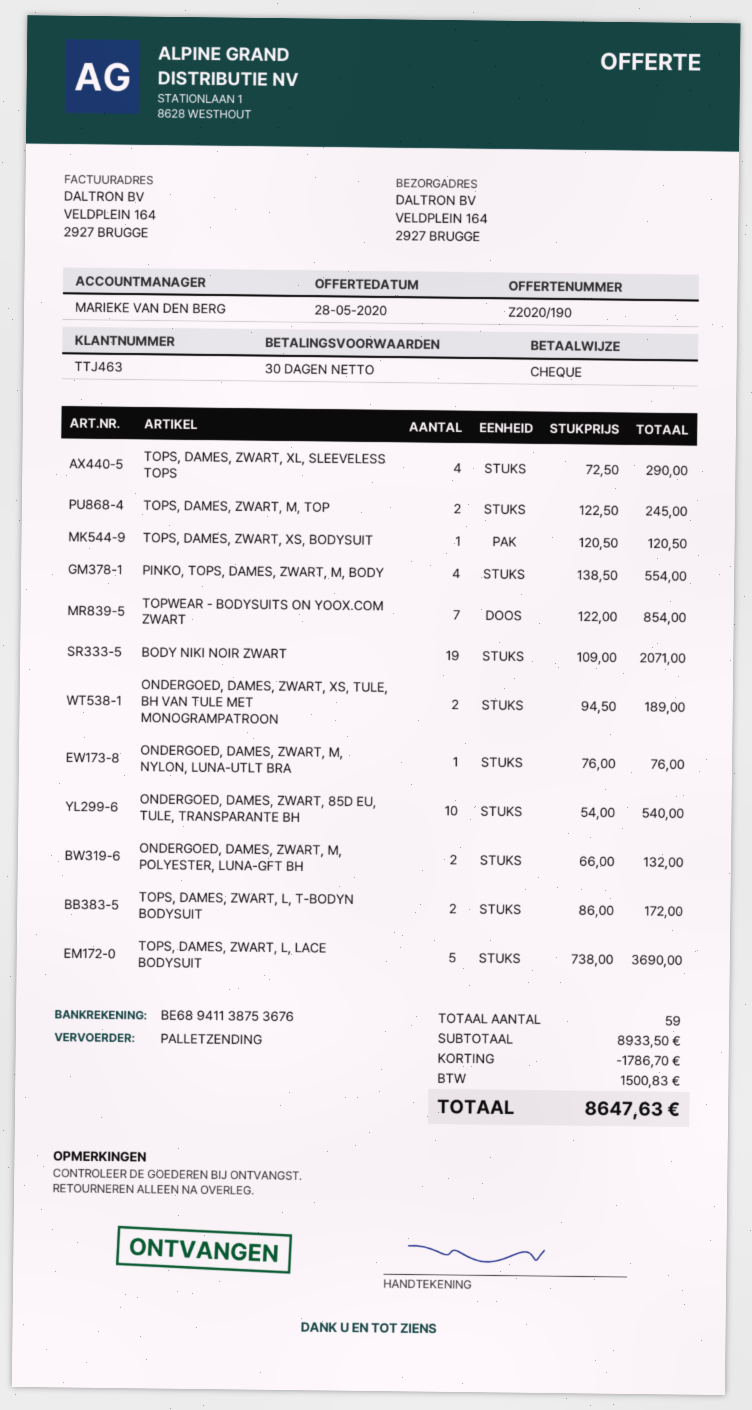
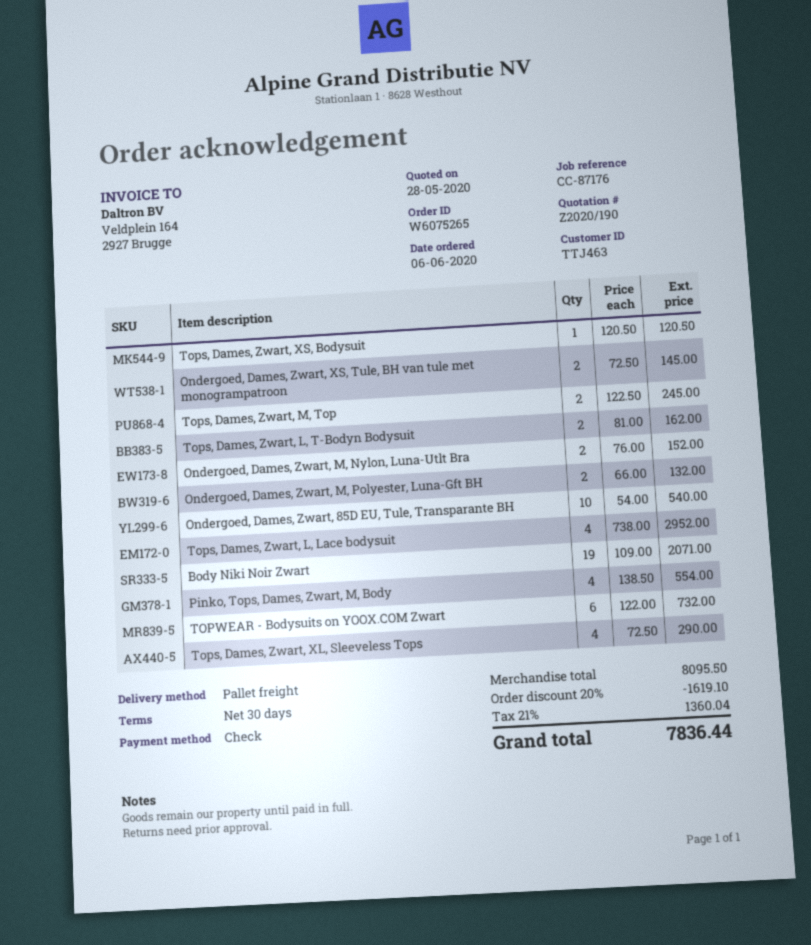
TOPWEAR - BODYSUITS ON YOOX.COM ZWART: 7 x 122.00 = 854.00 -> 6 x 122.00 = 732.00
ONDERGOED, DAMES, ZWART, XS, TULE, BH VAN TULE MET MONOGRAMPATROON: 2 x 94.50 = 189.00 -> 2 x 72.50 = 145.00
ONDERGOED, DAMES, ZWART, M, NYLON, LUNA-UTLT BRA: 1 x 76.00 = 76.00 -> 2 x 76.00 = 152.00
TOPS, DAMES, ZWART, L, T-BODYN BODYSUIT: 2 x 86.00 = 172.00 -> 2 x 81.00 = 162.00
TOPS, DAMES, ZWART, L, LACE BODYSUIT: 5 x 738.00 = 3690.00 -> 4 x 738.00 = 2952.00
subtotal: 8933.50 -> 8095.50
discount: 1786.70 -> 1619.10
tax: 1500.83 -> 1360.04
total: 8647.63 -> 7836.44

